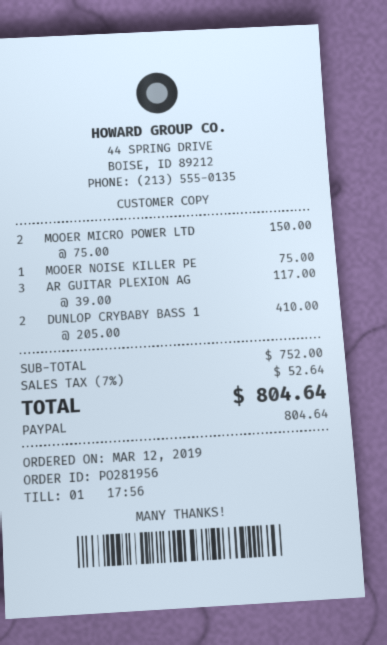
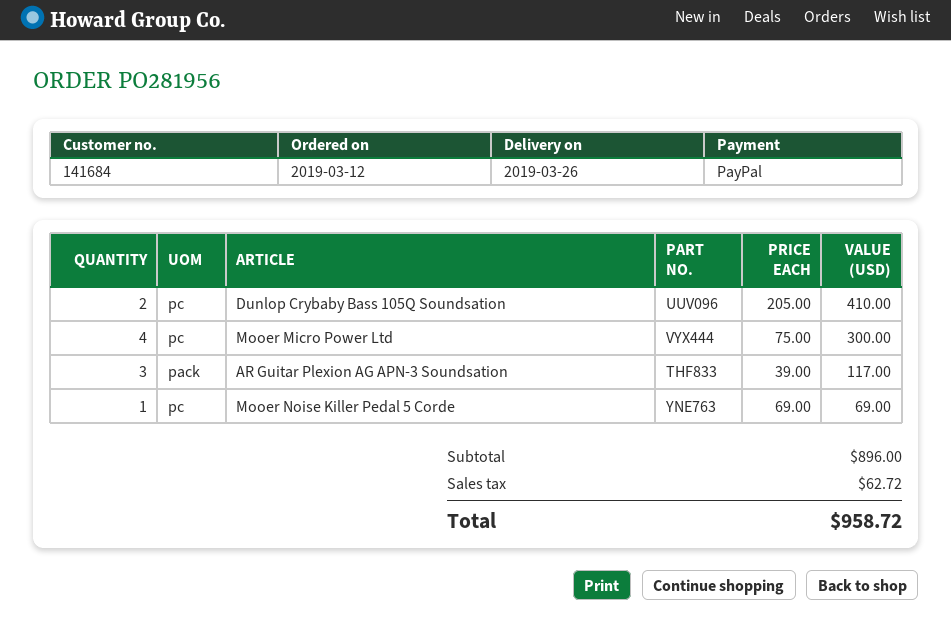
MOOER MICRO POWER LTD: 2 x 75.00 = 150.00 -> 4 x 75.00 = 300.00
MOOER NOISE KILLER PE: 1 x 75.00 = 75.00 -> 1 x 69.00 = 69.00
subtotal: 752.00 -> 896.00
tax: 52.64 -> 62.72
total: 804.64 -> 958.72

